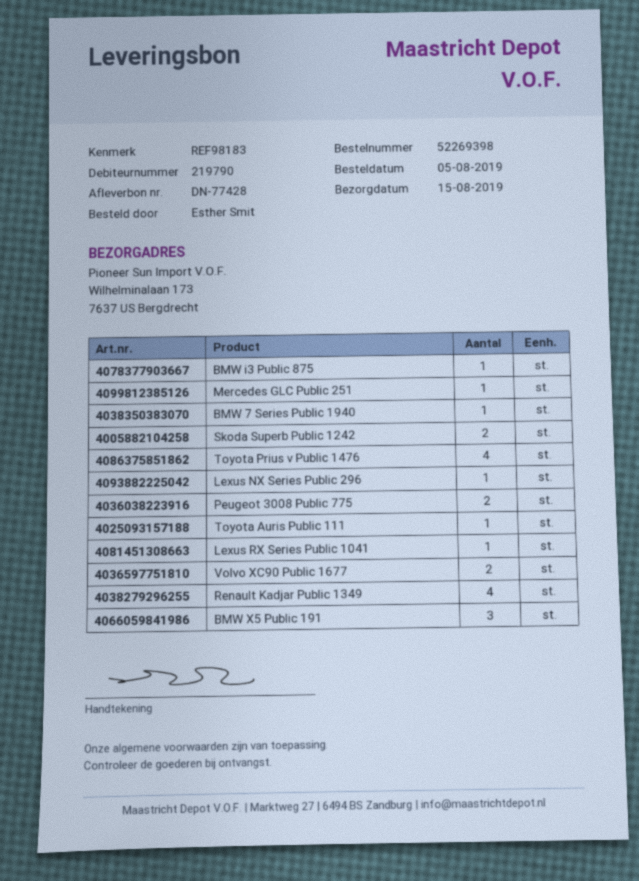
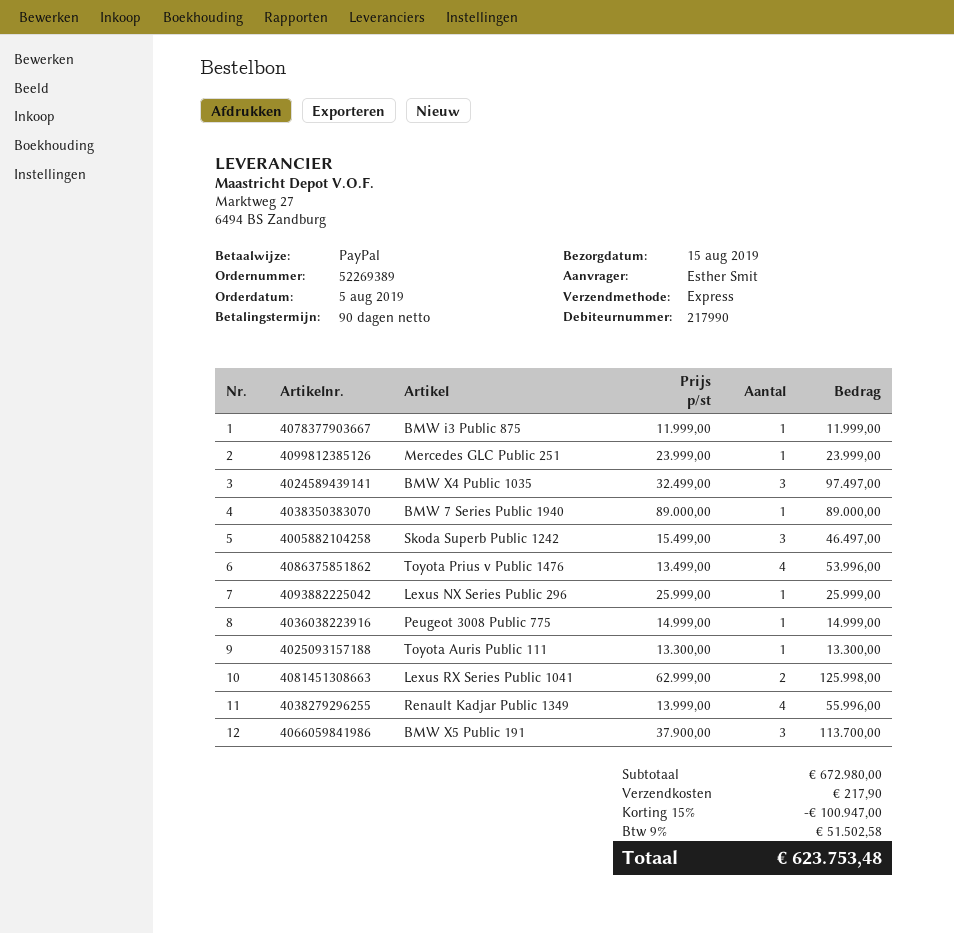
order number: 52269398 -> 52269389
customer number: 219790 -> 217990
Skoda Superb Public 1242: 2 -> 3
Peugeot 3008 Public 775: 2 -> 1
Lexus RX Series Public 1041: 1 -> 2
Volvo XC90 Public 1677: 2 -> none
BMW X4 Public 1035: none -> 3

